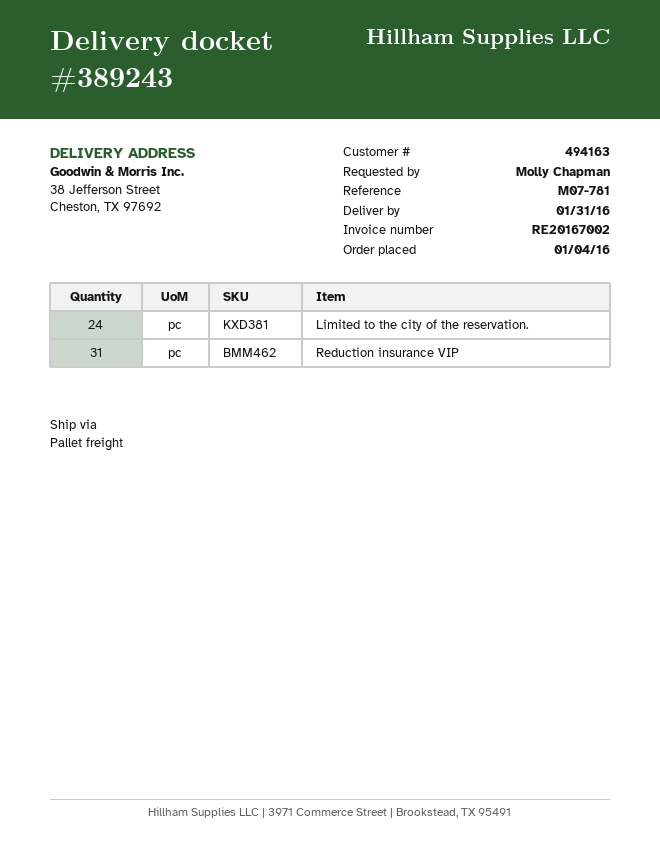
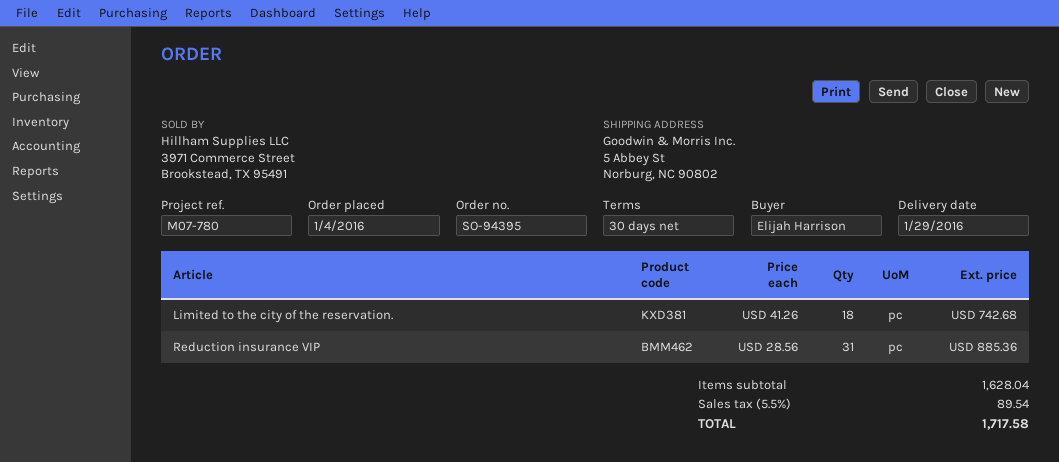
delivery date: 2016-01-31 -> 2016-01-29
reference: M07-781 -> M07-780
ordered by: Molly Chapman -> Elijah Harrison
ship to: 38 Jefferson Street, Cheston, TX 97692 -> 5 Abbey St, Norburg, NC 90802
Limited to the city of the reservation.: 24 -> 18

